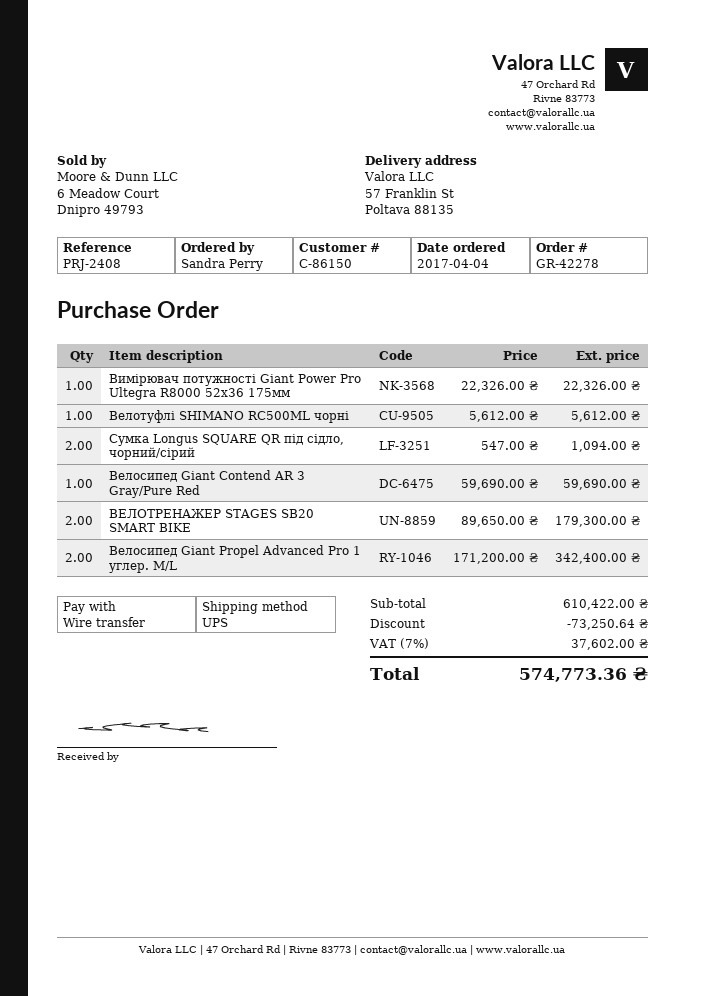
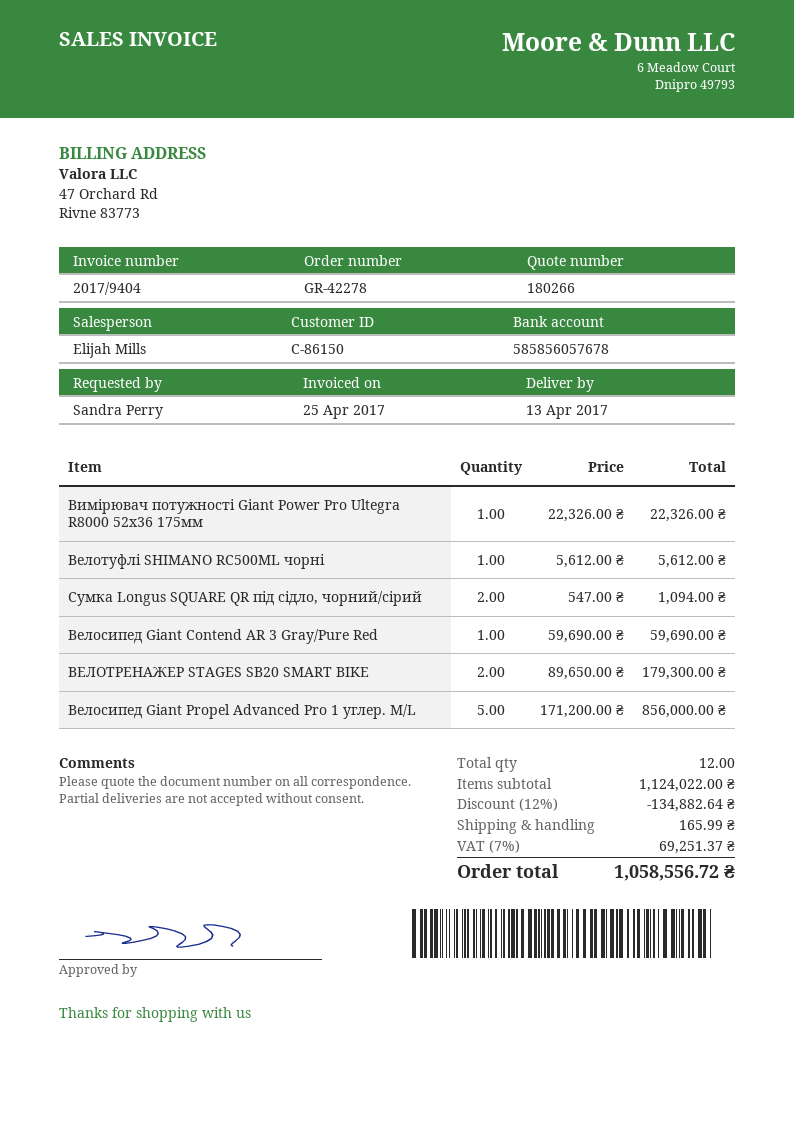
Велосипед Giant Propel Advanced Pro 1 углер. M/L: 2 x 171200.00 = 342400.00 -> 5 x 171200.00 = 856000.00
subtotal: 610422.00 -> 1124022.00
discount: 73250.64 -> 134882.64
shipping: none -> 165.99
tax: 7% = 37602.00 -> 7% = 69251.37
total: 574773.36 -> 1058556.72

